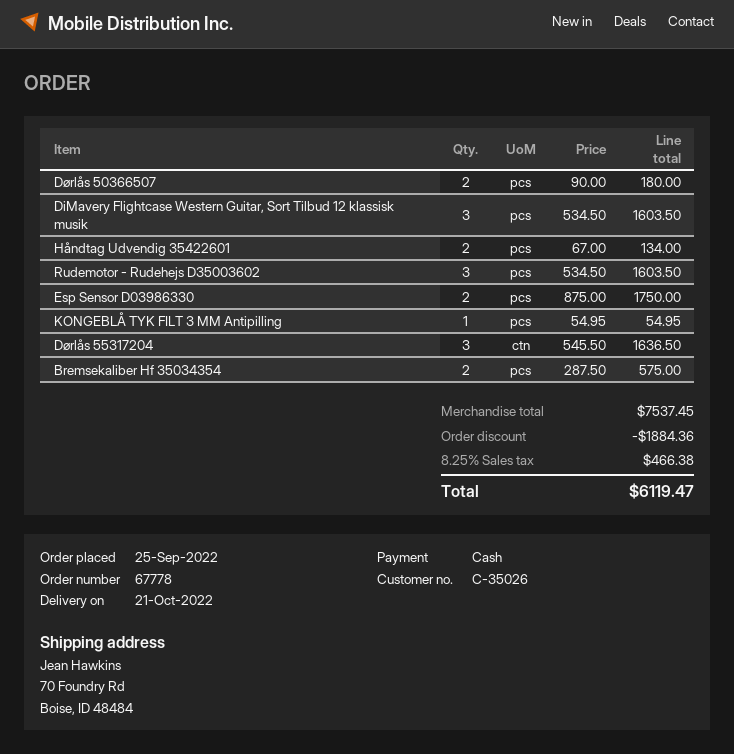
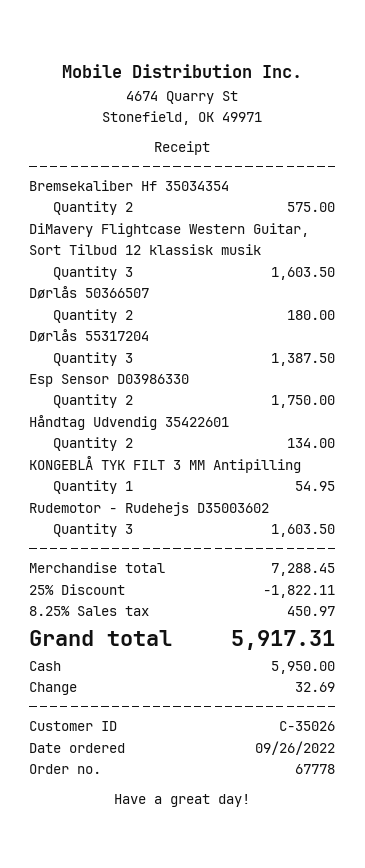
order date: 2022-09-25 -> 2022-09-26
Dørlås 55317204: 3 for 1636.50 -> 3 for 1387.50
subtotal: 7537.45 -> 7288.45
discount: 1884.36 -> 1822.11
tax: 8.25% = 466.38 -> 8.25% = 450.97
total: 6119.47 -> 5917.31

